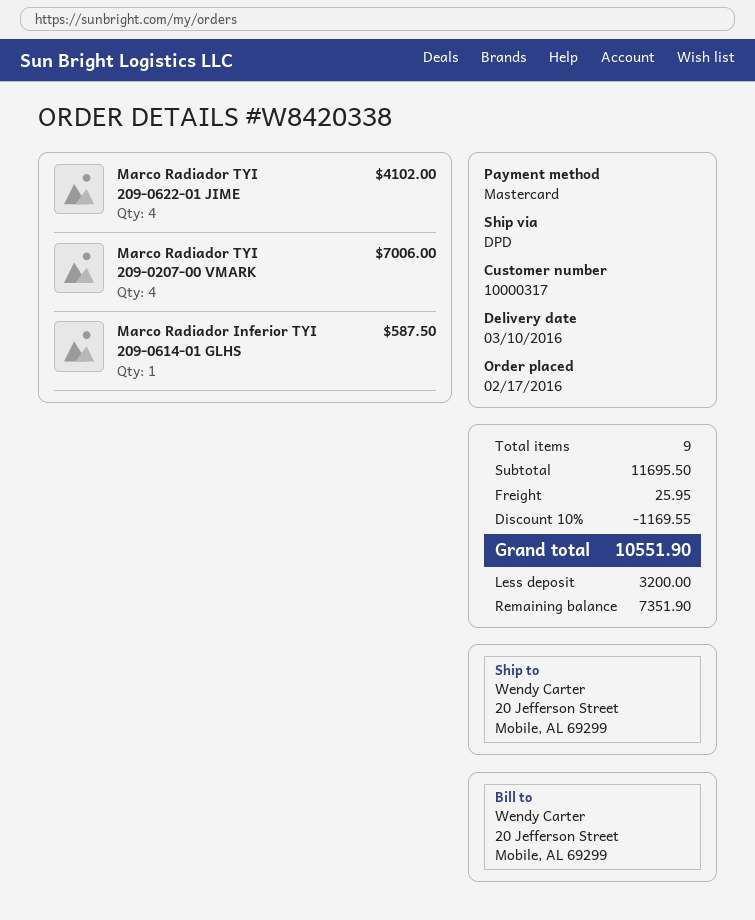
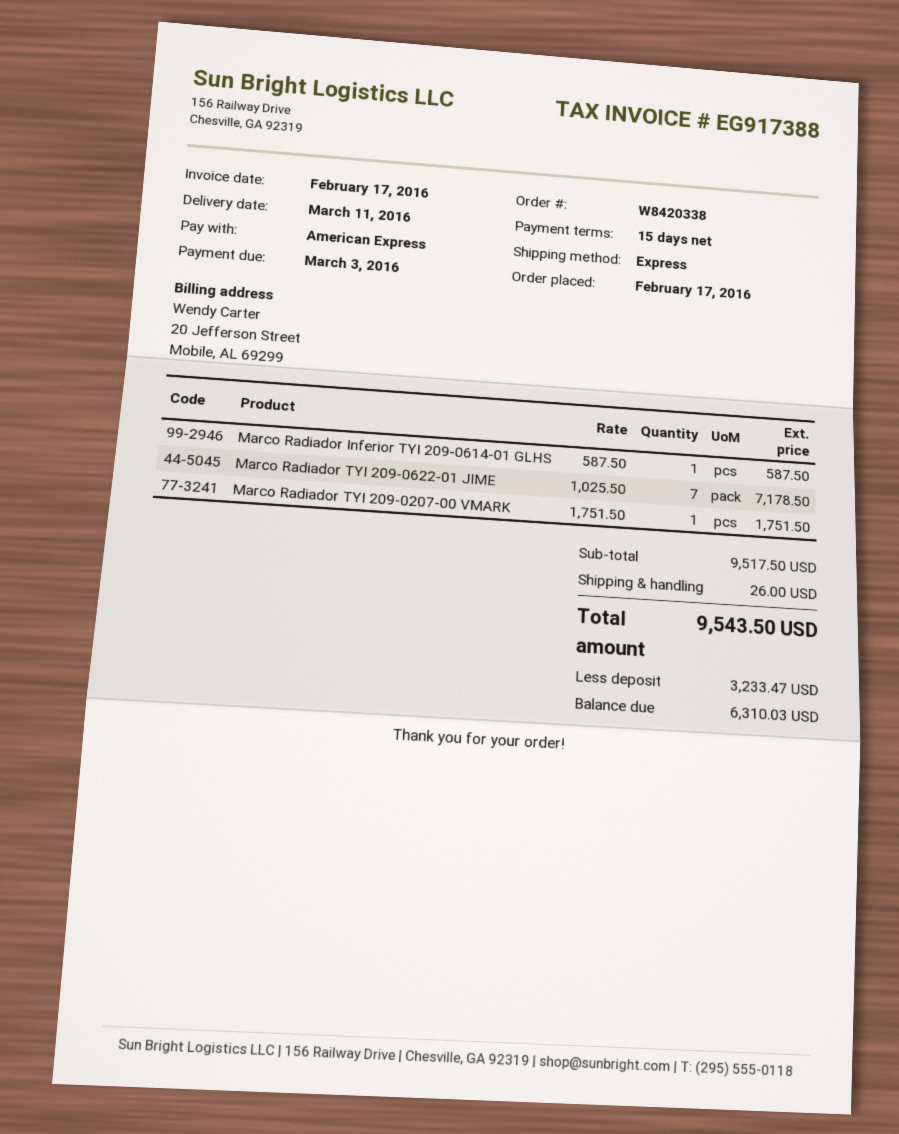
delivery date: 2016-03-10 -> 2016-03-11
payment method: Mastercard -> American Express
shipping method: DPD -> express
Marco Radiador TYI 209-0622-01 JIME: 4 for 4102.00 -> 7 for 7178.50
Marco Radiador TYI 209-0207-00 VMARK: 4 for 7006.00 -> 1 for 1751.50
subtotal: 11695.50 -> 9517.50
discount: 10% = 1169.55 -> none
shipping: 25.95 -> 26.00
total: 10551.90 -> 9543.50
deposit: 3200.00 -> 3233.47
balance: 7351.90 -> 6310.03

